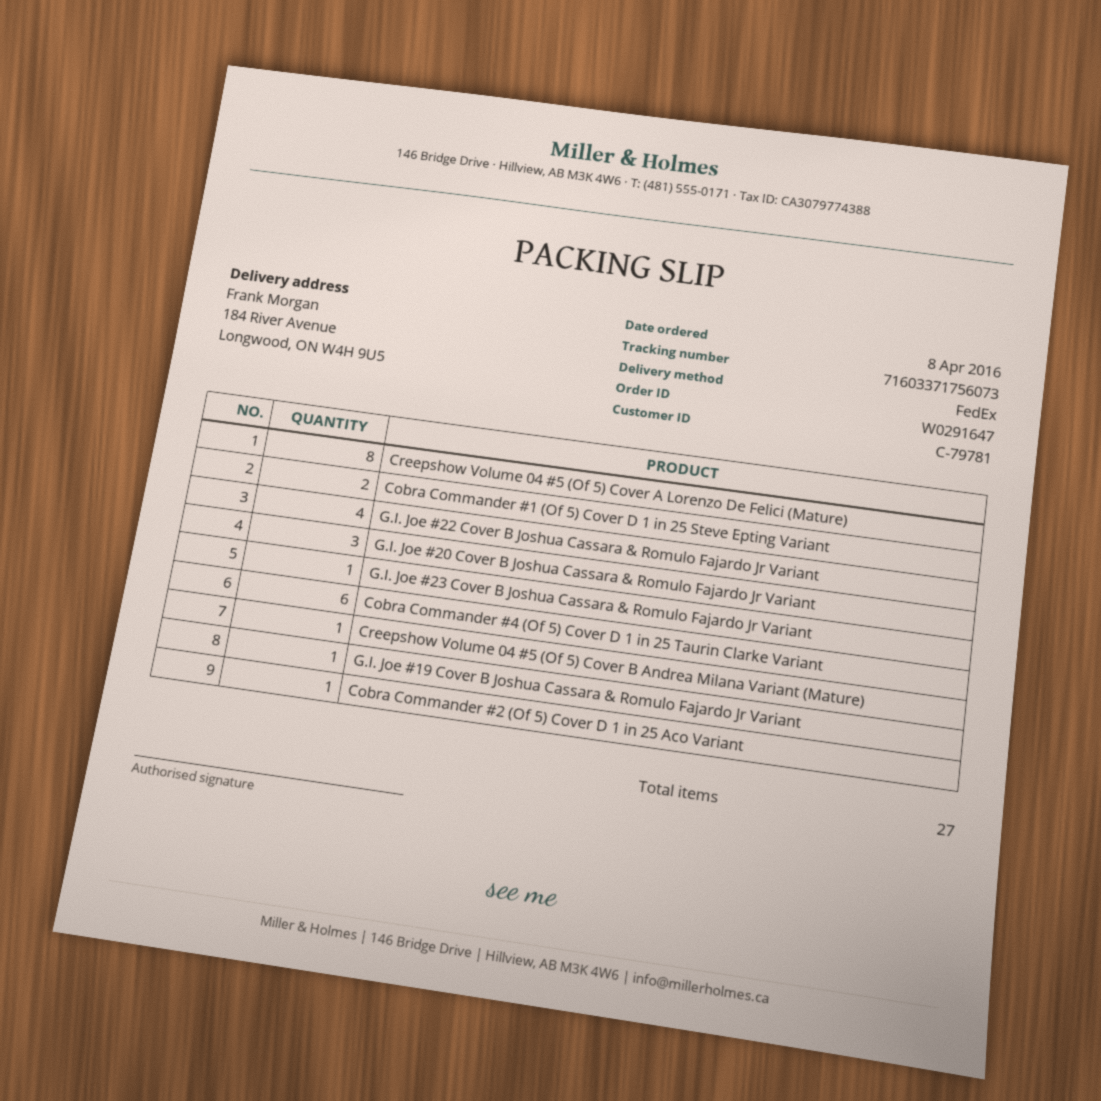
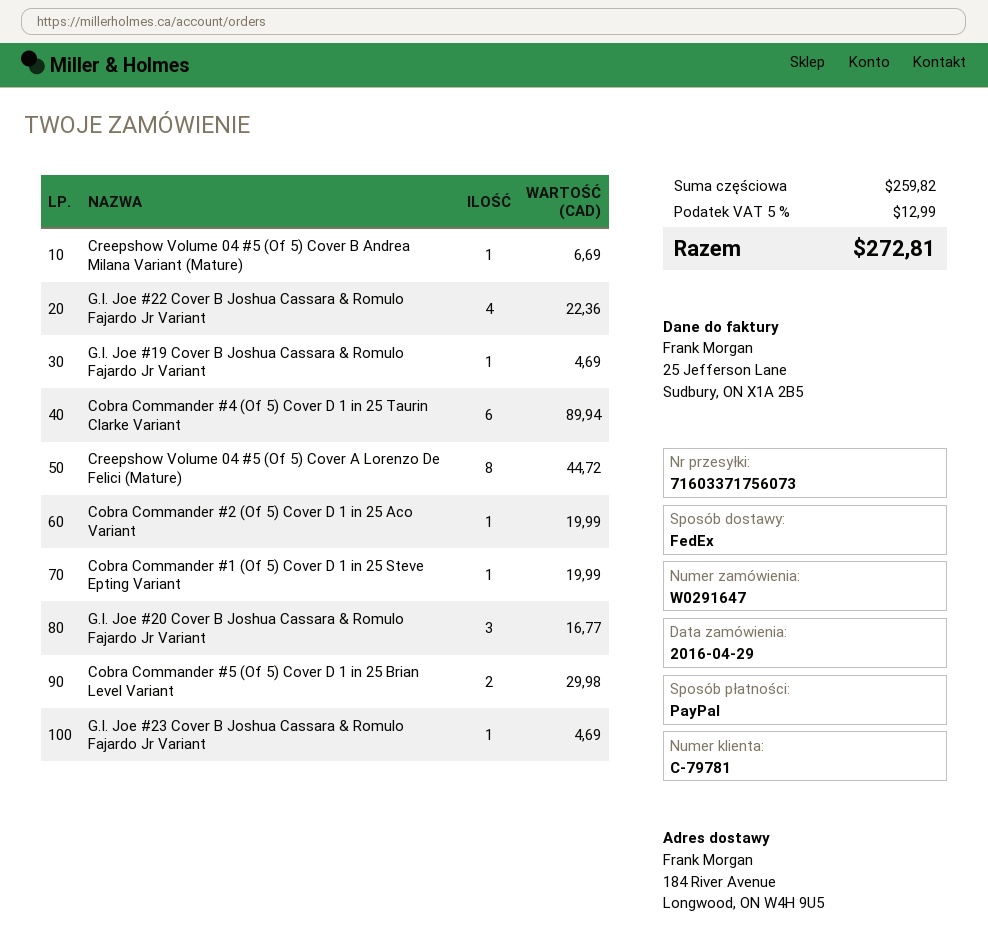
order date: 2016-04-08 -> 2016-04-29
Cobra Commander #1 (Of 5) Cover D 1 in 25 Steve Epting Variant: 2 -> 1
Cobra Commander #5 (Of 5) Cover D 1 in 25 Brian Level Variant: none -> 2

